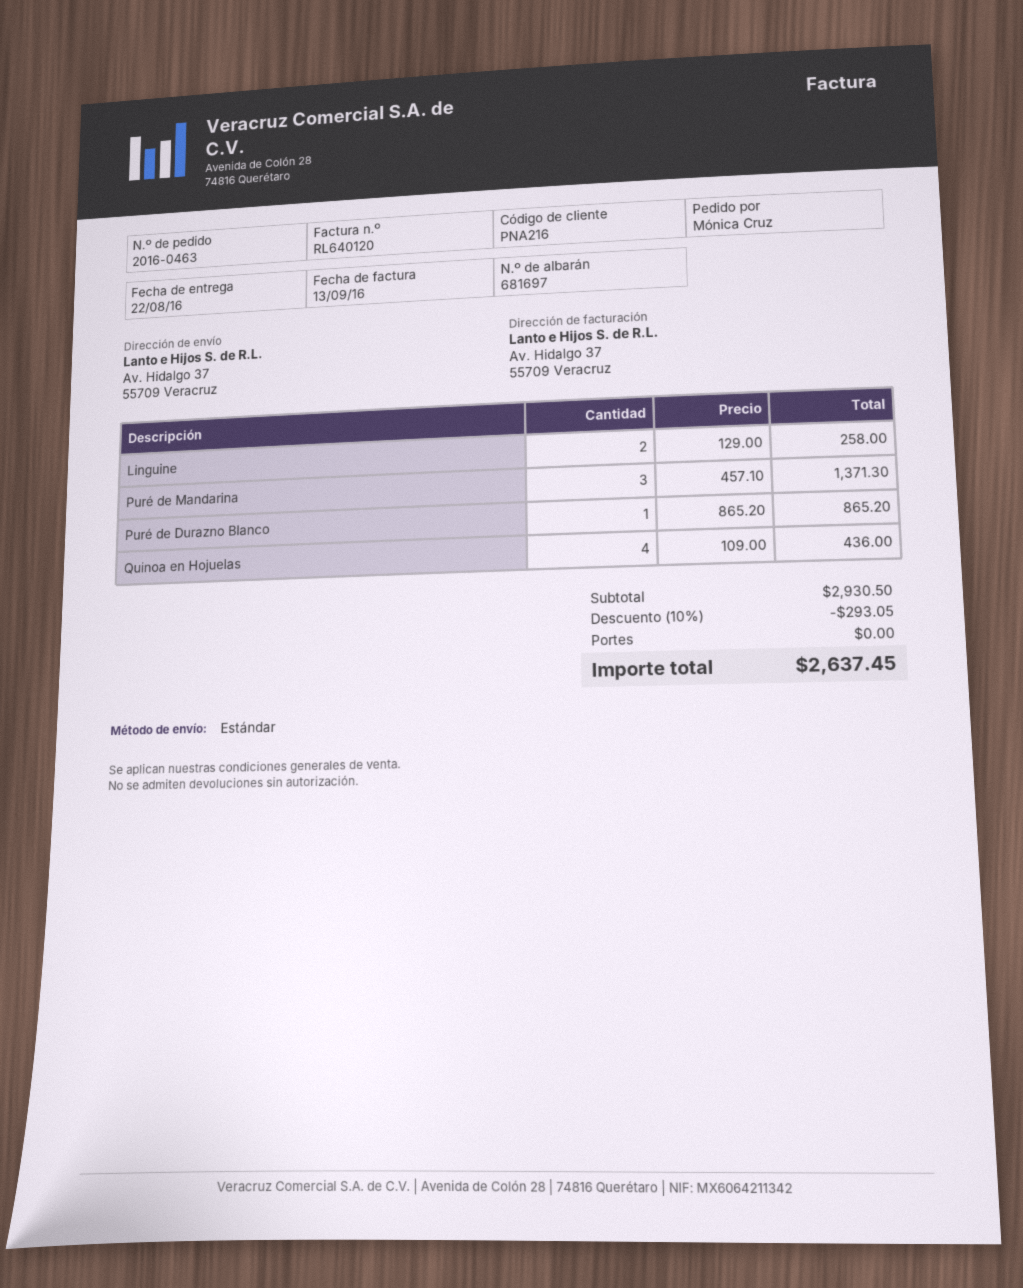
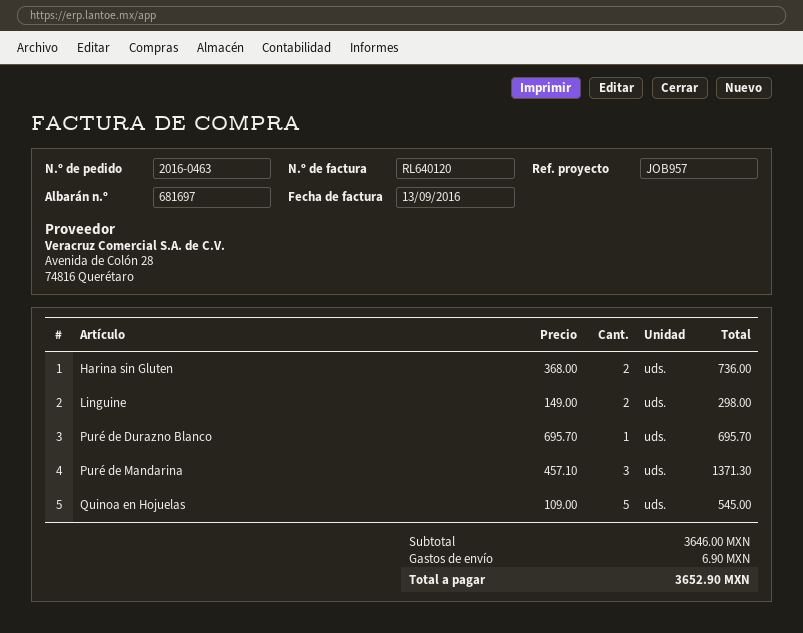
Linguine: 2 x 129.00 = 258.00 -> 2 x 149.00 = 298.00
Puré de Durazno Blanco: 1 x 865.20 = 865.20 -> 1 x 695.70 = 695.70
Quinoa en Hojuelas: 4 x 109.00 = 436.00 -> 5 x 109.00 = 545.00
Harina sin Gluten: none -> 2 x 368.00 = 736.00
subtotal: 2930.50 -> 3646.00
discount: 10% = 293.05 -> none
shipping: 0.00 -> 6.90
total: 2637.45 -> 3652.90

